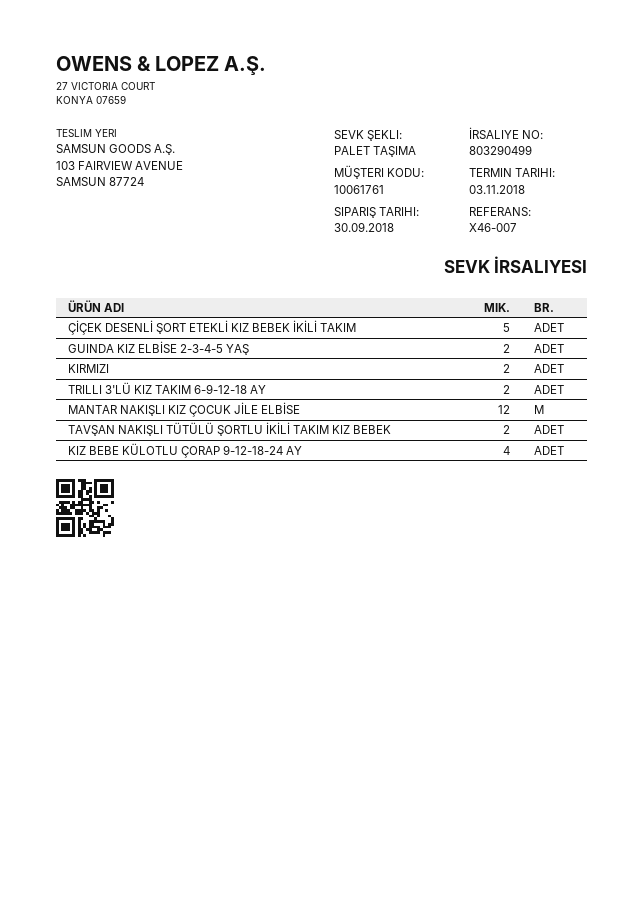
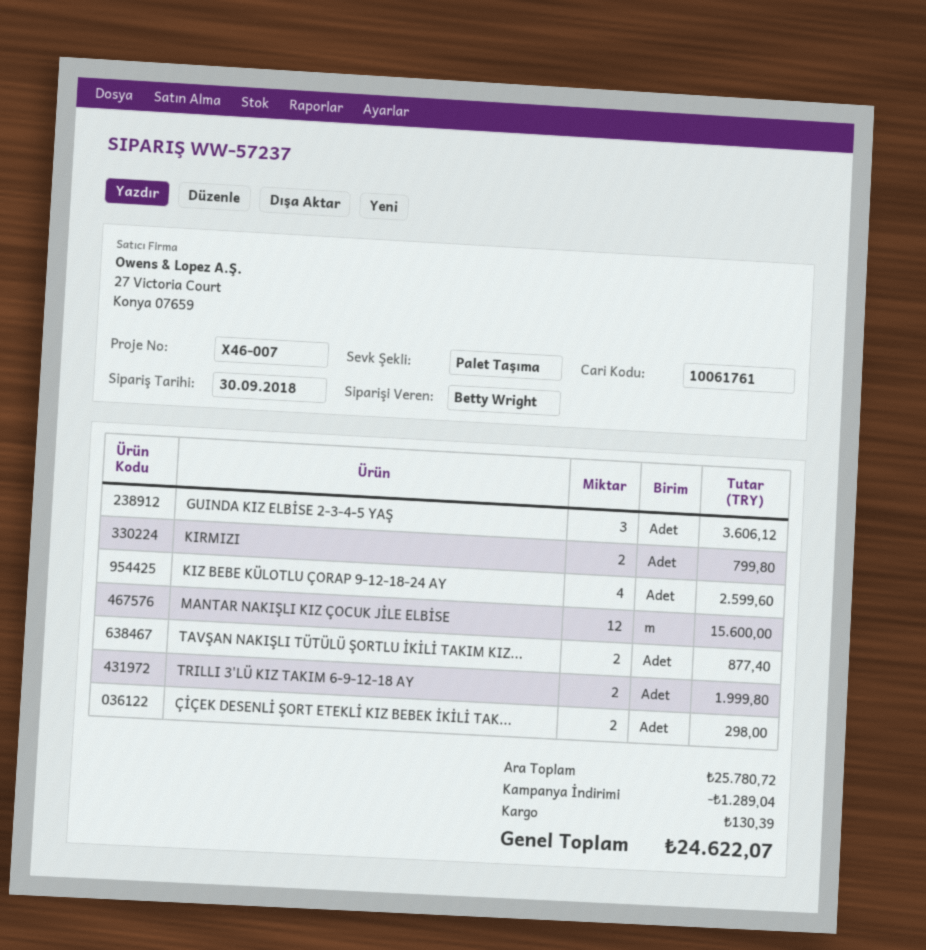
ÇİÇEK DESENLİ ŞORT ETEKLİ KIZ BEBEK İKİLİ TAKIM: 5 -> 2
GUINDA KIZ ELBİSE 2-3-4-5 YAŞ: 2 -> 3

